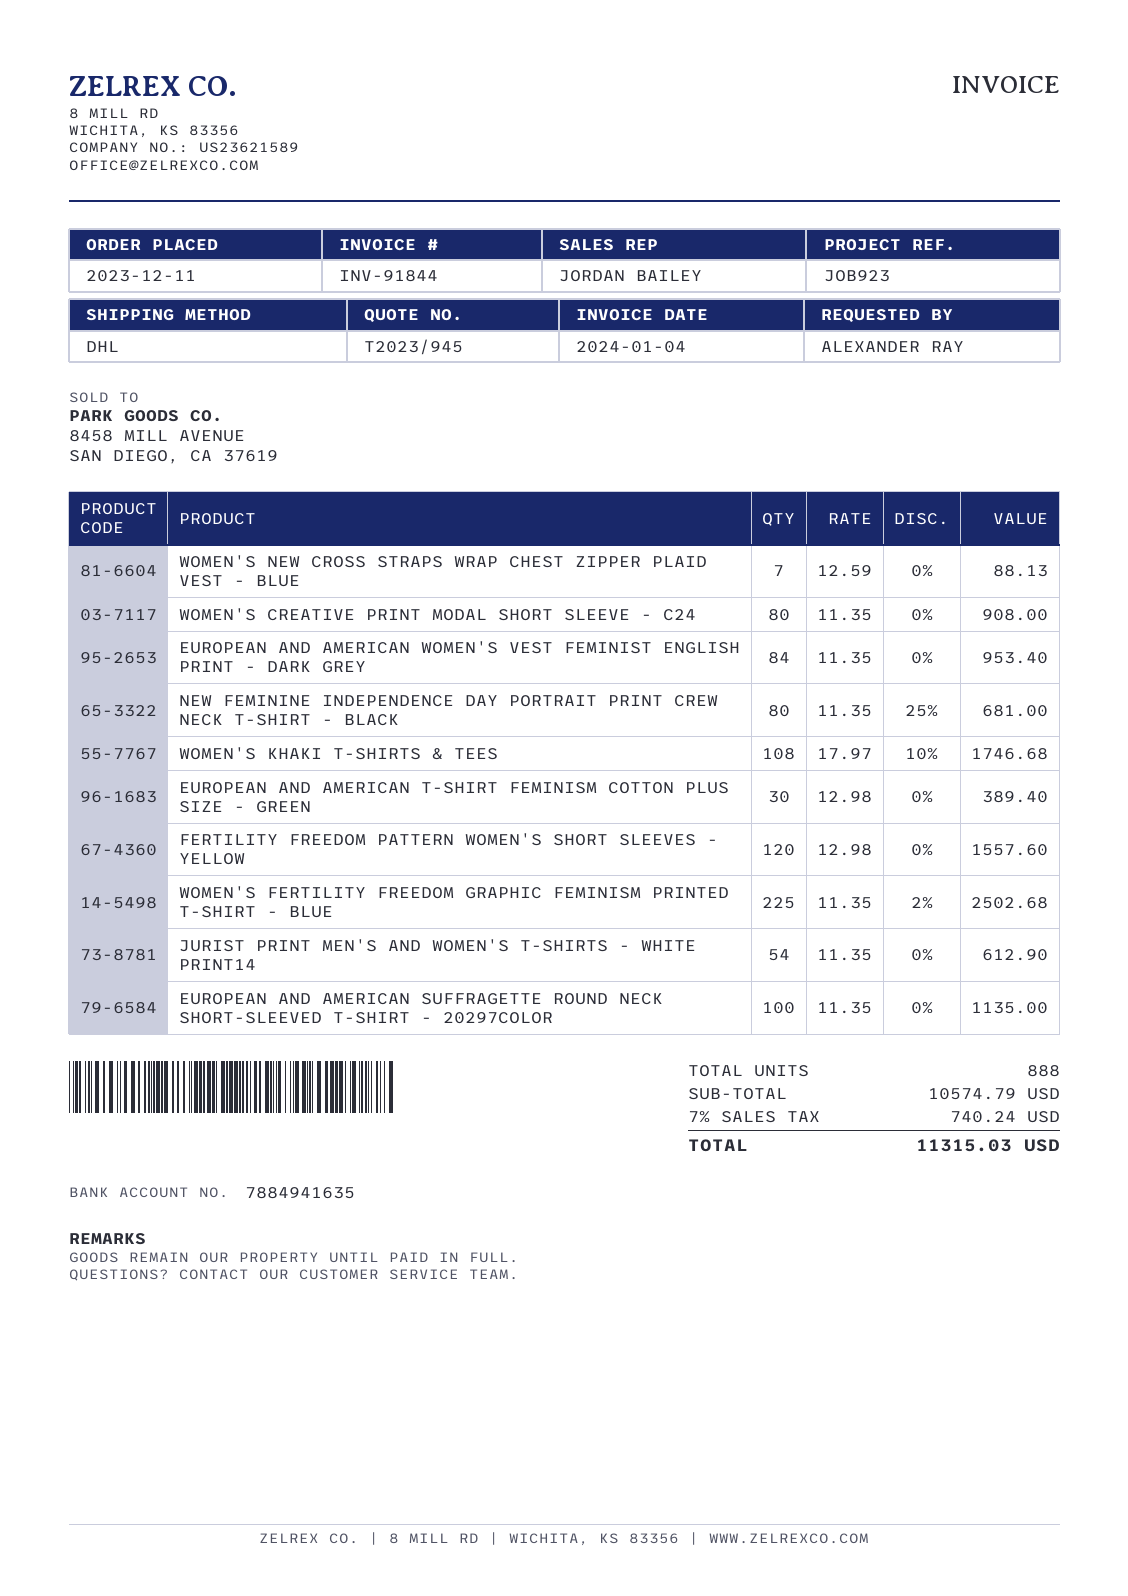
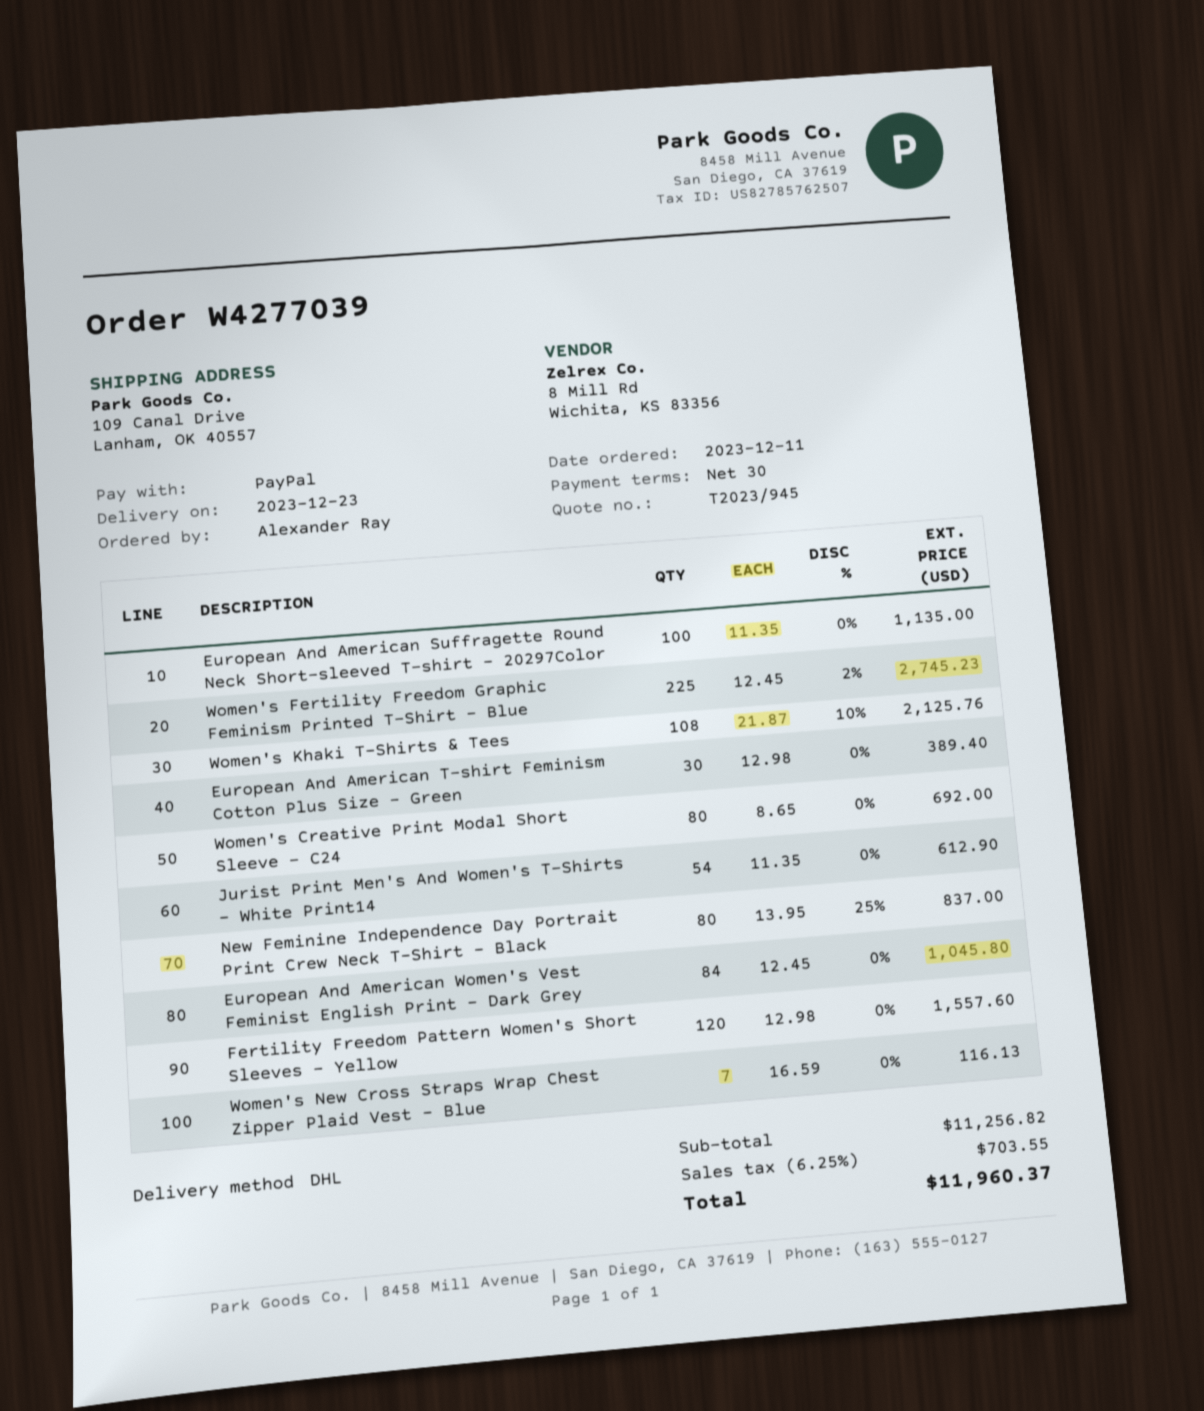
WOMEN'S NEW CROSS STRAPS WRAP CHEST ZIPPER PLAID VEST - BLUE: 7 x 12.59 = 88.13 -> 7 x 16.59 = 116.13
WOMEN'S CREATIVE PRINT MODAL SHORT SLEEVE - C24: 80 x 11.35 = 908.00 -> 80 x 8.65 = 692.00
EUROPEAN AND AMERICAN WOMEN'S VEST FEMINIST ENGLISH PRINT - DARK GREY: 84 x 11.35 = 953.40 -> 84 x 12.45 = 1045.80
NEW FEMININE INDEPENDENCE DAY PORTRAIT PRINT CREW NECK T-SHIRT - BLACK: 80 x 11.35 - 25% = 681.00 -> 80 x 13.95 - 25% = 837.00
WOMEN'S KHAKI T-SHIRTS & TEES: 108 x 17.97 - 10% = 1746.68 -> 108 x 21.87 - 10% = 2125.76
WOMEN'S FERTILITY FREEDOM GRAPHIC FEMINISM PRINTED T-SHIRT - BLUE: 225 x 11.35 - 2% = 2502.68 -> 225 x 12.45 - 2% = 2745.23
subtotal: 10574.79 -> 11256.82
tax: 7% = 740.24 -> 6.25% = 703.55
total: 11315.03 -> 11960.37

